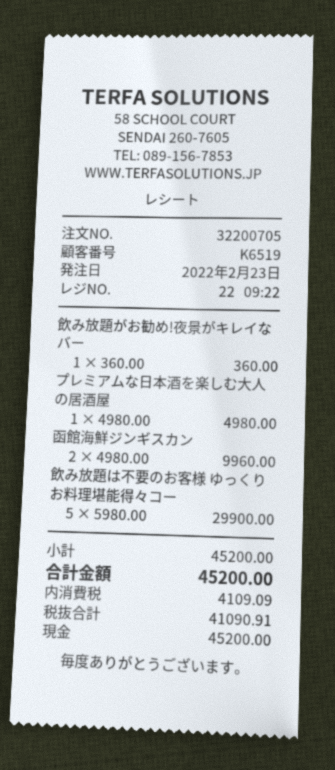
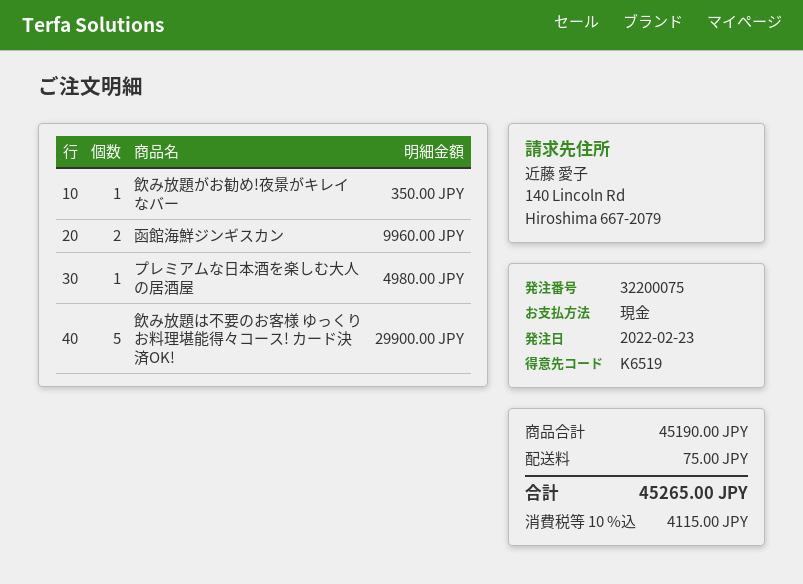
order number: 32200705 -> 32200075
飲み放題がお勧め!夜景がキレイなバー: 1 for 360.00 -> 1 for 350.00
subtotal: 45200.00 -> 45190.00
shipping: none -> 75.00
tax: 4109.09 -> 4115.00
total: 45200.00 -> 45265.00

